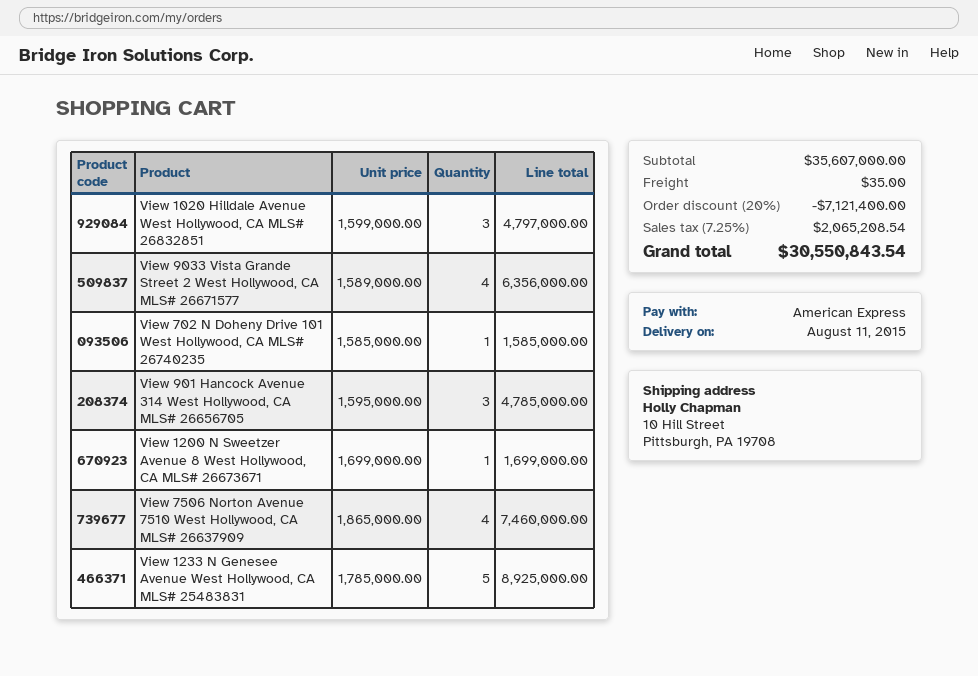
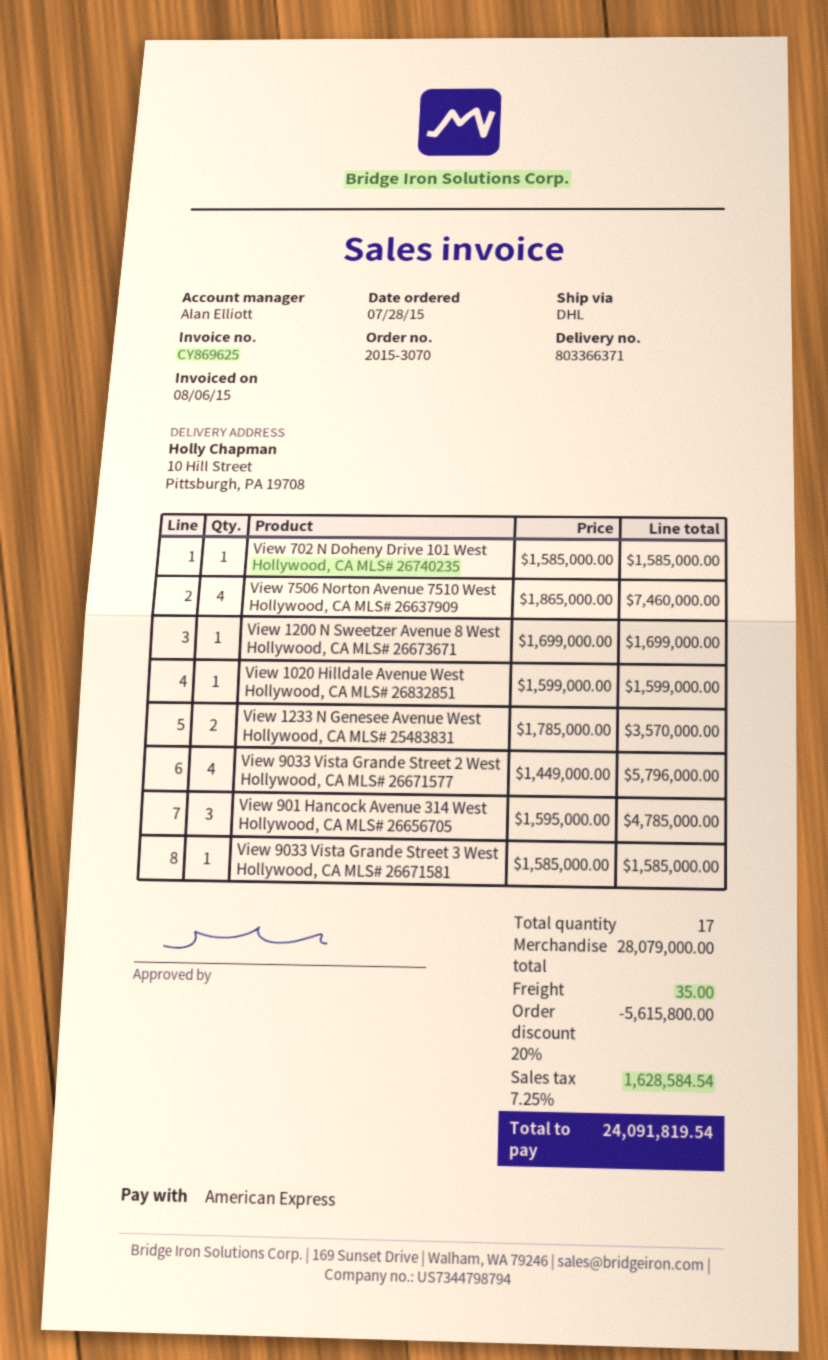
View 1020 Hilldale Avenue West Hollywood, CA MLS# 26832851: 3 x 1599000.00 = 4797000.00 -> 1 x 1599000.00 = 1599000.00
View 9033 Vista Grande Street 2 West Hollywood, CA MLS# 26671577: 4 x 1589000.00 = 6356000.00 -> 4 x 1449000.00 = 5796000.00
View 1233 N Genesee Avenue West Hollywood, CA MLS# 25483831: 5 x 1785000.00 = 8925000.00 -> 2 x 1785000.00 = 3570000.00
View 9033 Vista Grande Street 3 West Hollywood, CA MLS# 26671581: none -> 1 x 1585000.00 = 1585000.00
subtotal: 35607000.00 -> 28079000.00
discount: 20% = 7121400.00 -> 20% = 5615800.00
tax: 7.25% = 2065208.54 -> 7.25% = 1628584.54
total: 30550843.54 -> 24091819.54

